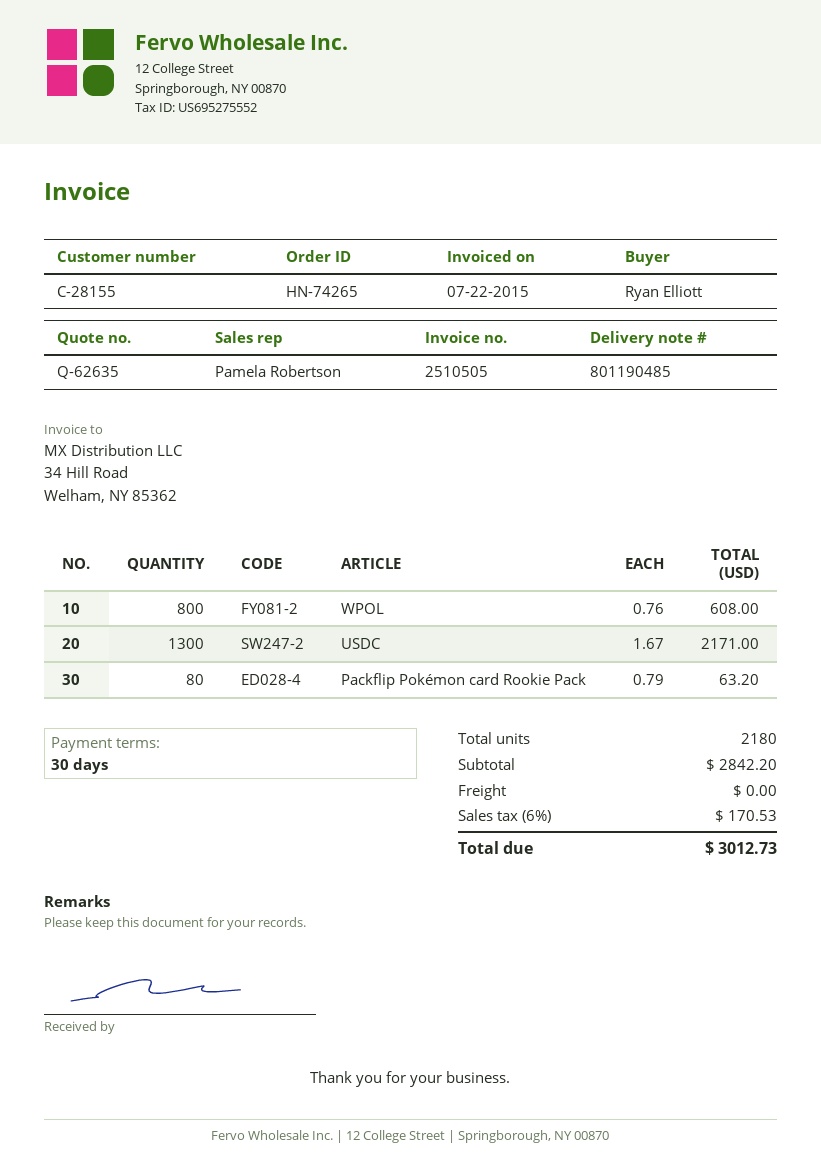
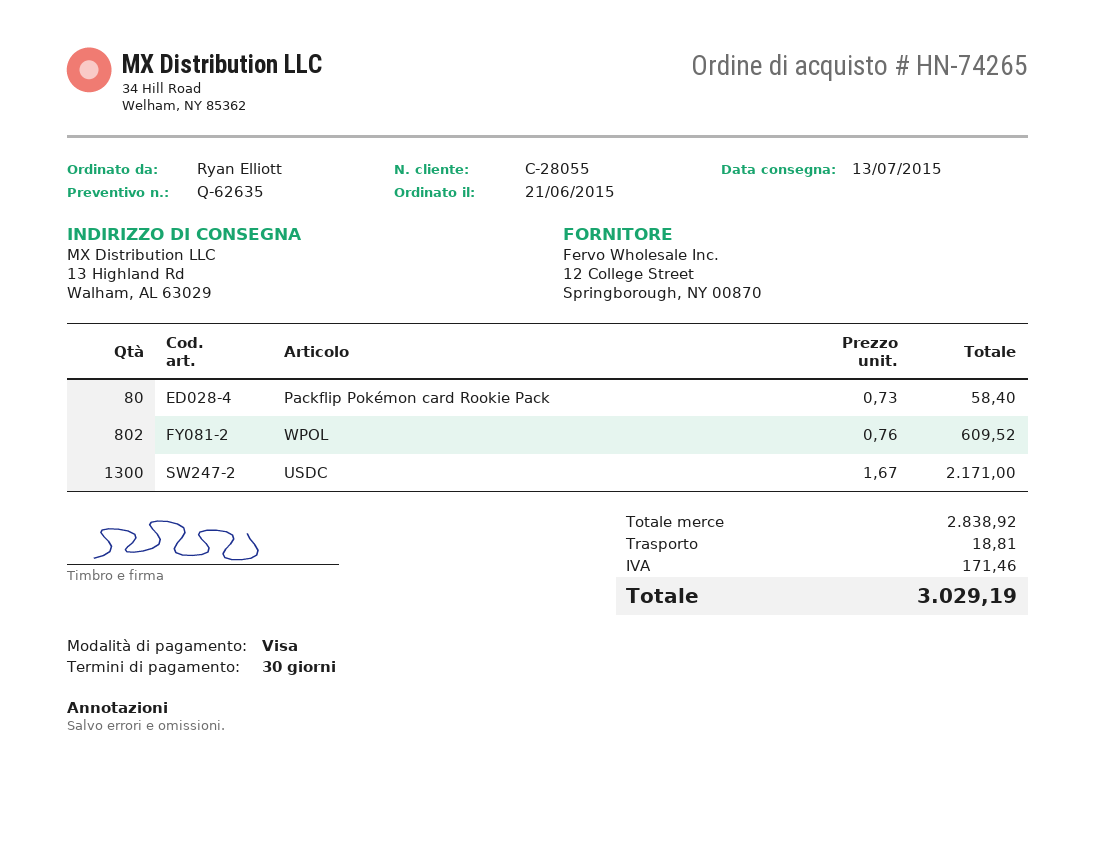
customer number: C-28155 -> C-28055
WPOL: 800 x 0.76 = 608.00 -> 802 x 0.76 = 609.52
Packflip Pokémon card Rookie Pack: 80 x 0.79 = 63.20 -> 80 x 0.73 = 58.40
subtotal: 2842.20 -> 2838.92
shipping: 0.00 -> 18.81
tax: 170.53 -> 171.46
total: 3012.73 -> 3029.19

